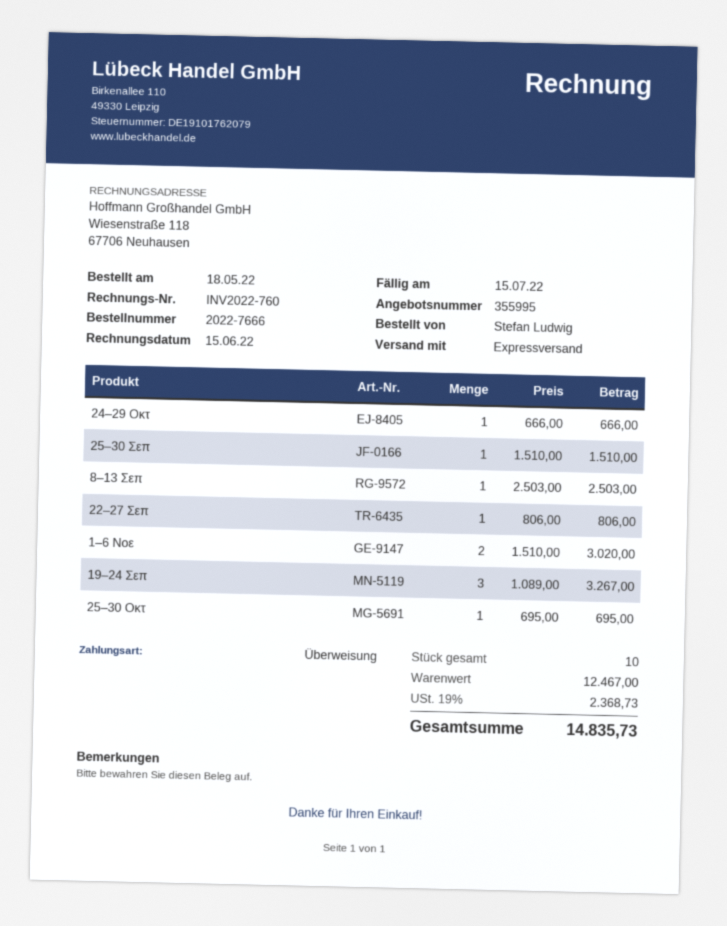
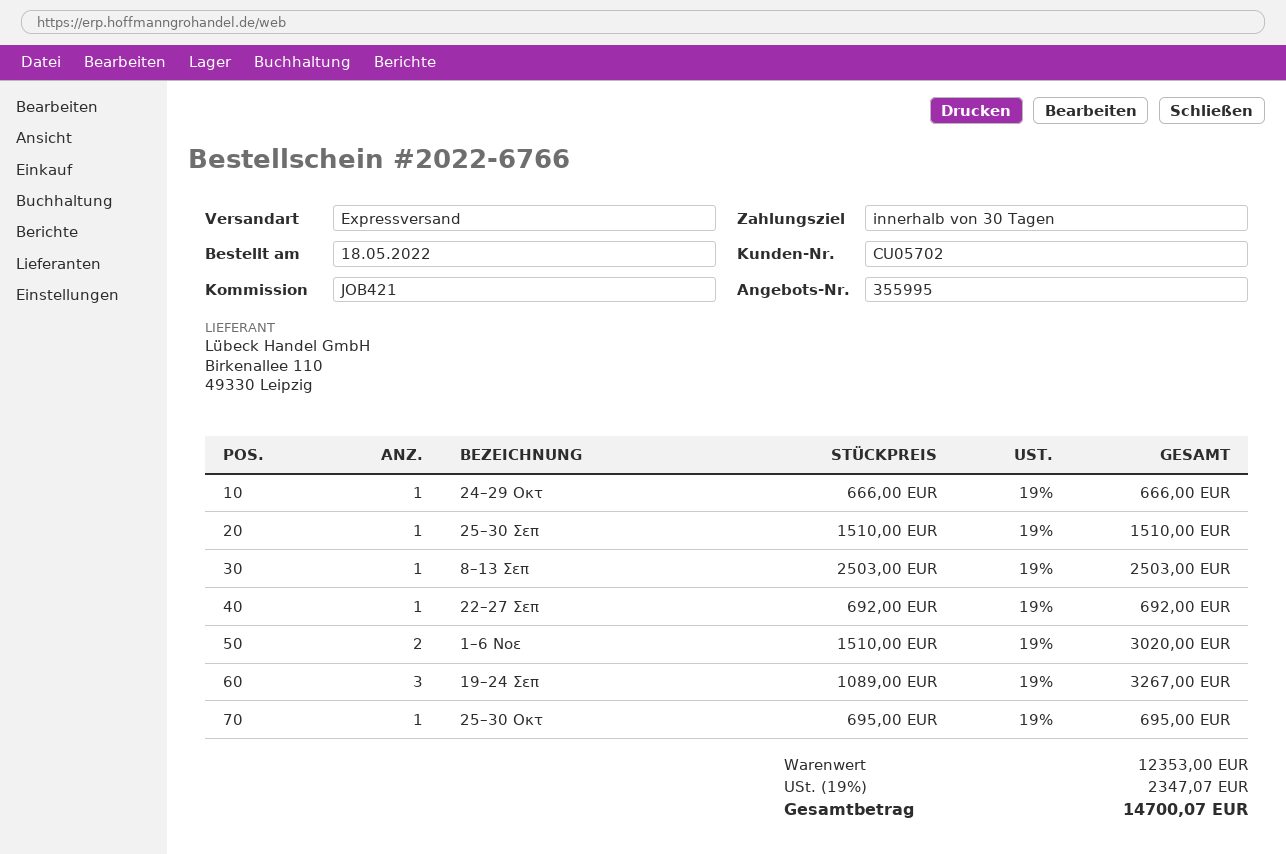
order number: 2022-7666 -> 2022-6766
22–27 Σεπ: 1 x 806.00 = 806.00 -> 1 x 692.00 = 692.00
subtotal: 12467.00 -> 12353.00
tax: 19% = 2368.73 -> 19% = 2347.07
total: 14835.73 -> 14700.07

